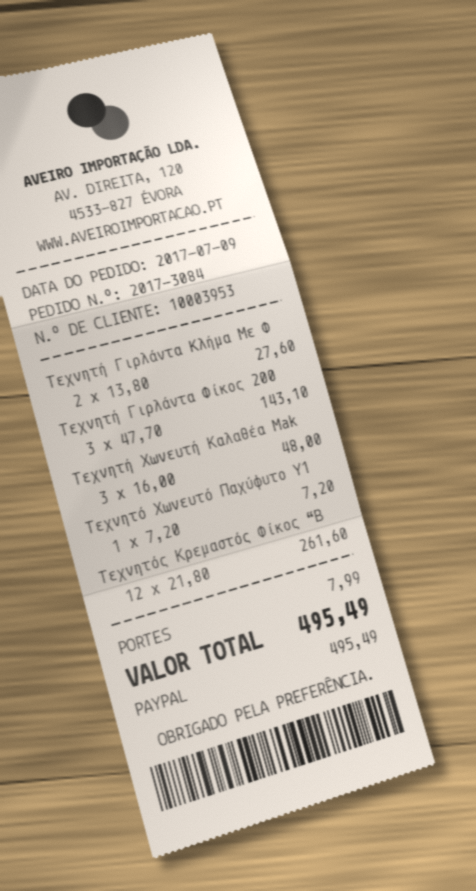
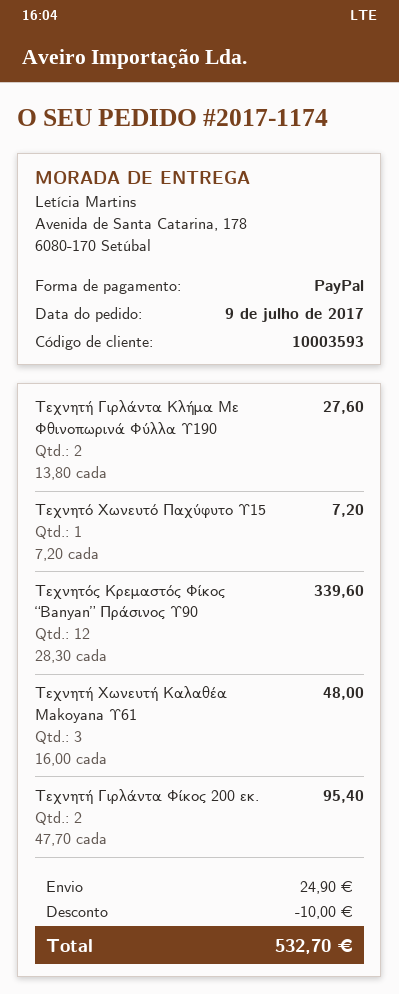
order number: 2017-3084 -> 2017-1174
customer number: 10003953 -> 10003593
Τεχνητή Γιρλάντα Φίκος 200: 3 x 47.70 = 143.10 -> 2 x 47.70 = 95.40
Τεχνητός Κρεμαστός Φίκος “B: 12 x 21.80 = 261.60 -> 12 x 28.30 = 339.60
discount: none -> 10.00
shipping: 7.99 -> 24.90
total: 495.49 -> 532.70

